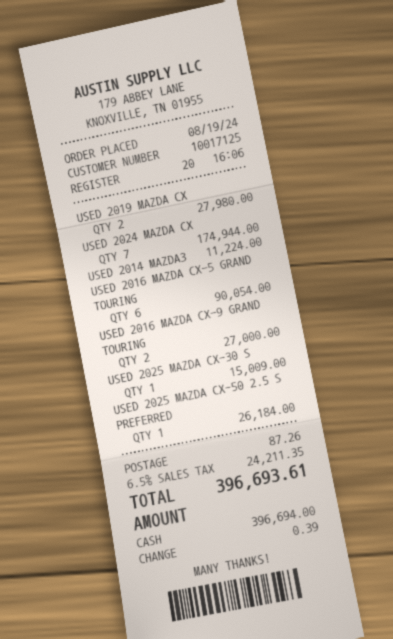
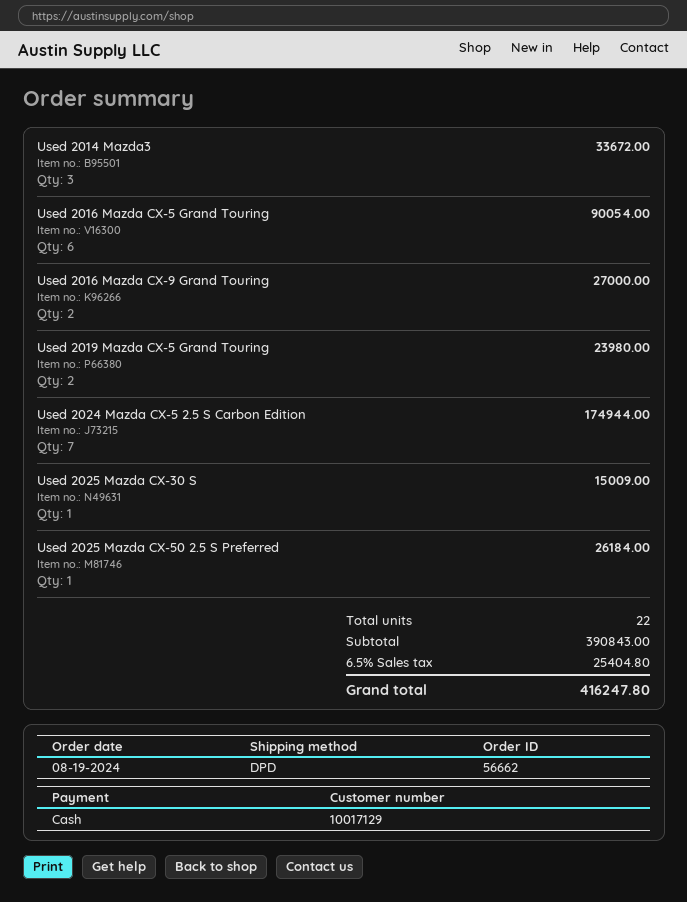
customer number: 10017125 -> 10017129
USED 2019 MAZDA CX: 2 for 27980.00 -> 2 for 23980.00
USED 2014 MAZDA3: 1 for 11224.00 -> 3 for 33672.00
shipping: 87.26 -> none
tax: 6.5% = 24211.35 -> 6.5% = 25404.80
total: 396693.61 -> 416247.80

